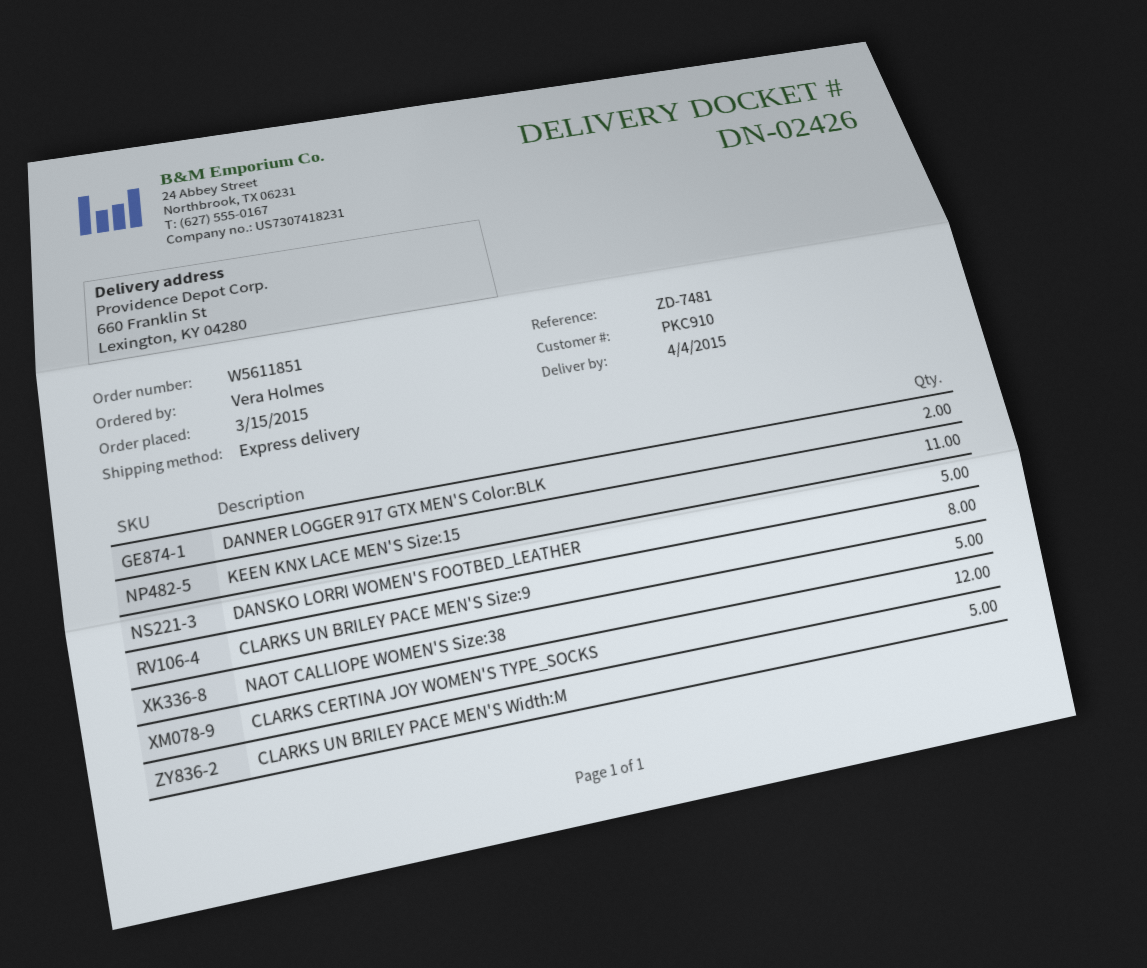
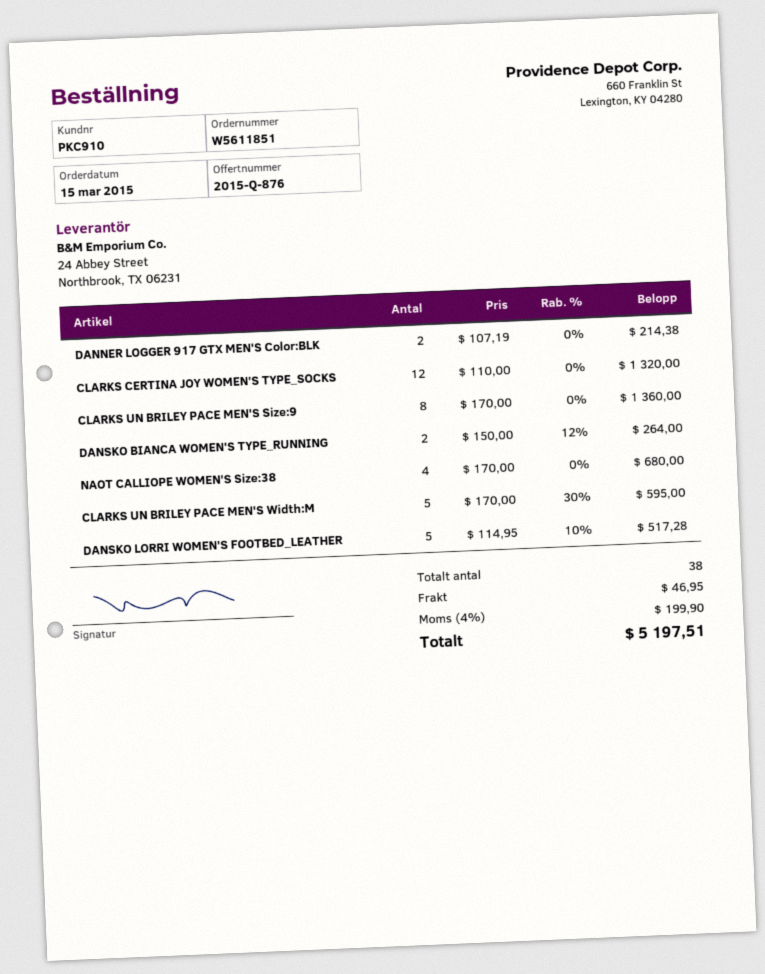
KEEN KNX LACE MEN'S Size:15: 11 -> none
NAOT CALLIOPE WOMEN'S Size:38: 5 -> 4
DANSKO BIANCA WOMEN'S TYPE_RUNNING: none -> 2

